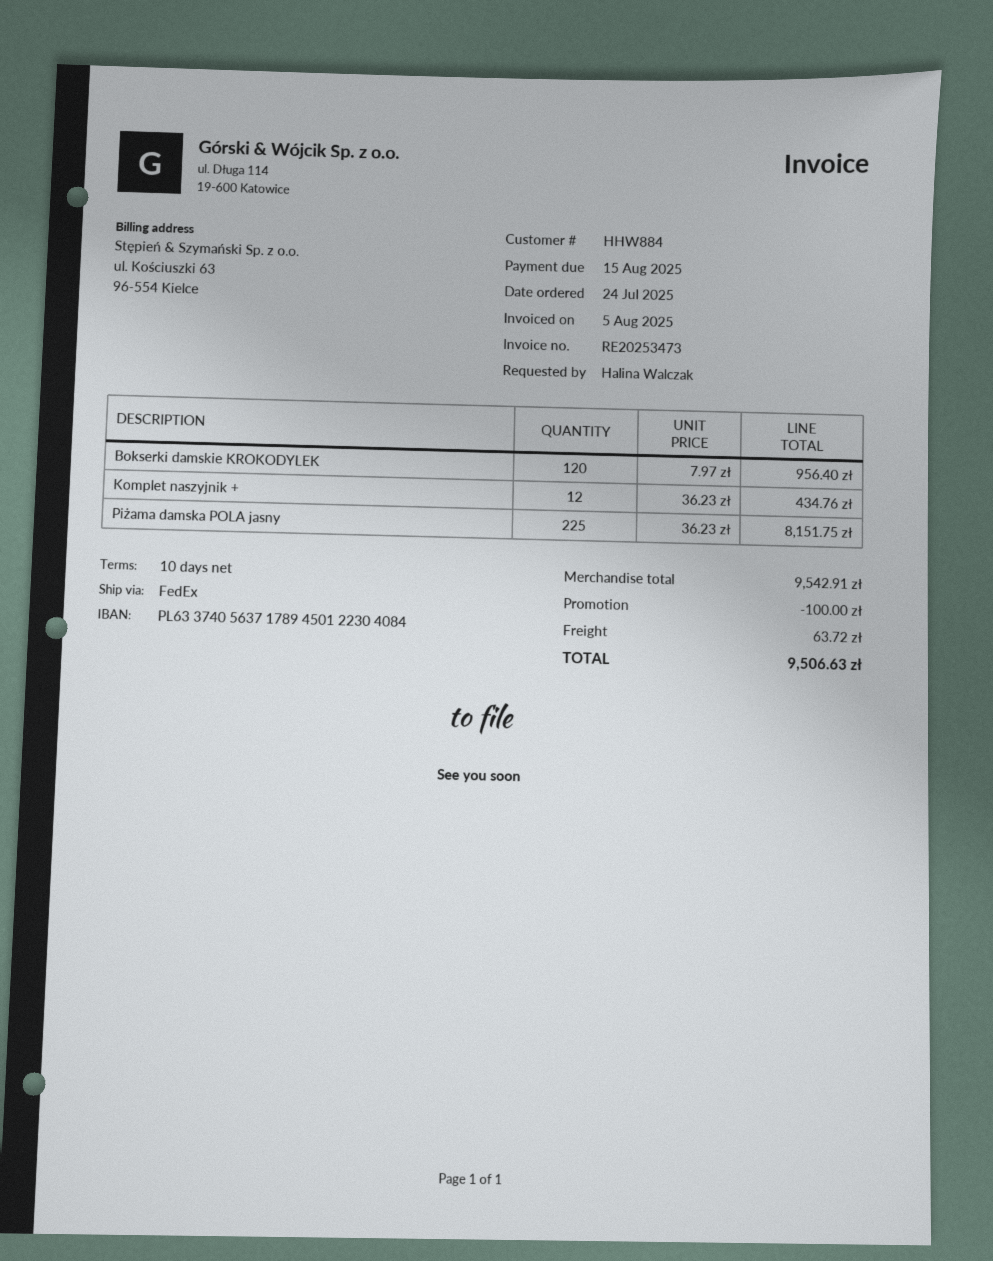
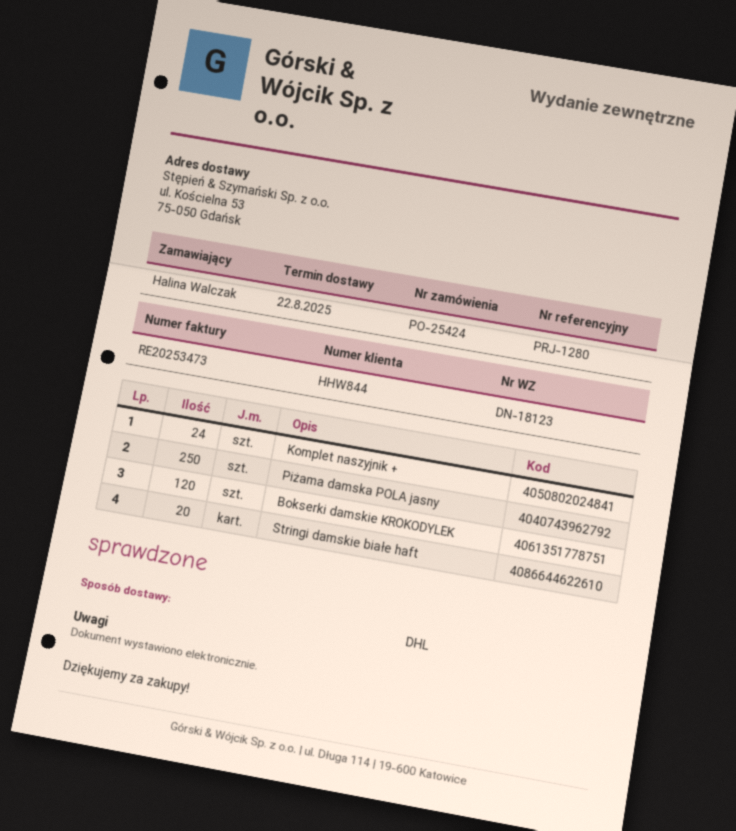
customer number: HHW884 -> HHW844
shipping method: FedEx -> DHL
Komplet naszyjnik +: 12 -> 24
Piżama damska POLA jasny: 225 -> 250
Stringi damskie białe haft: none -> 20

